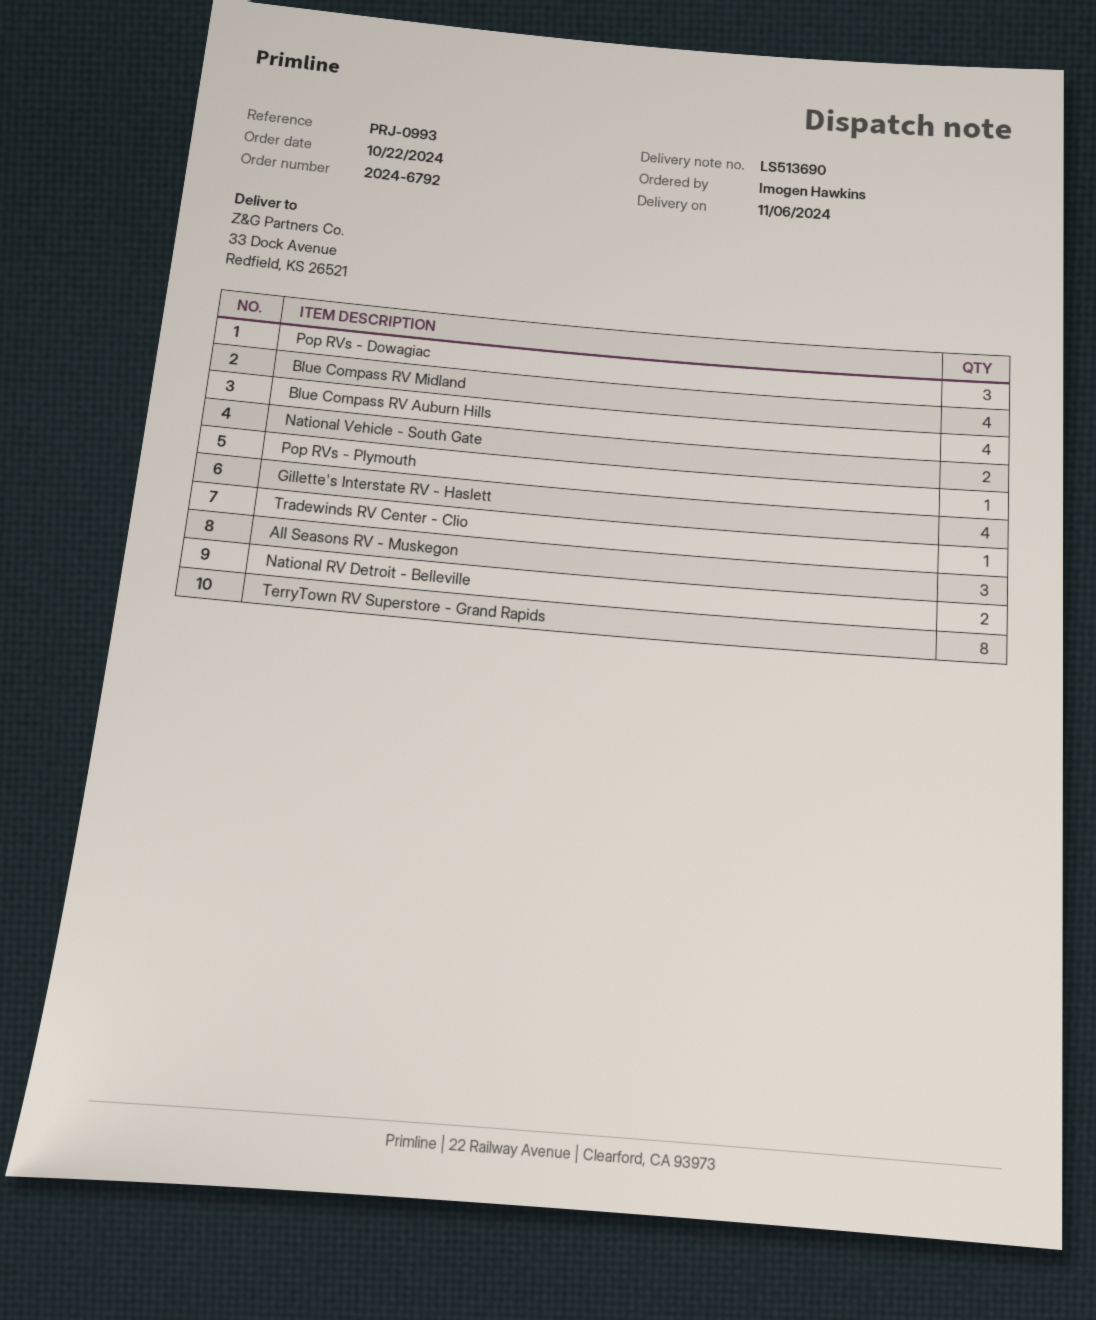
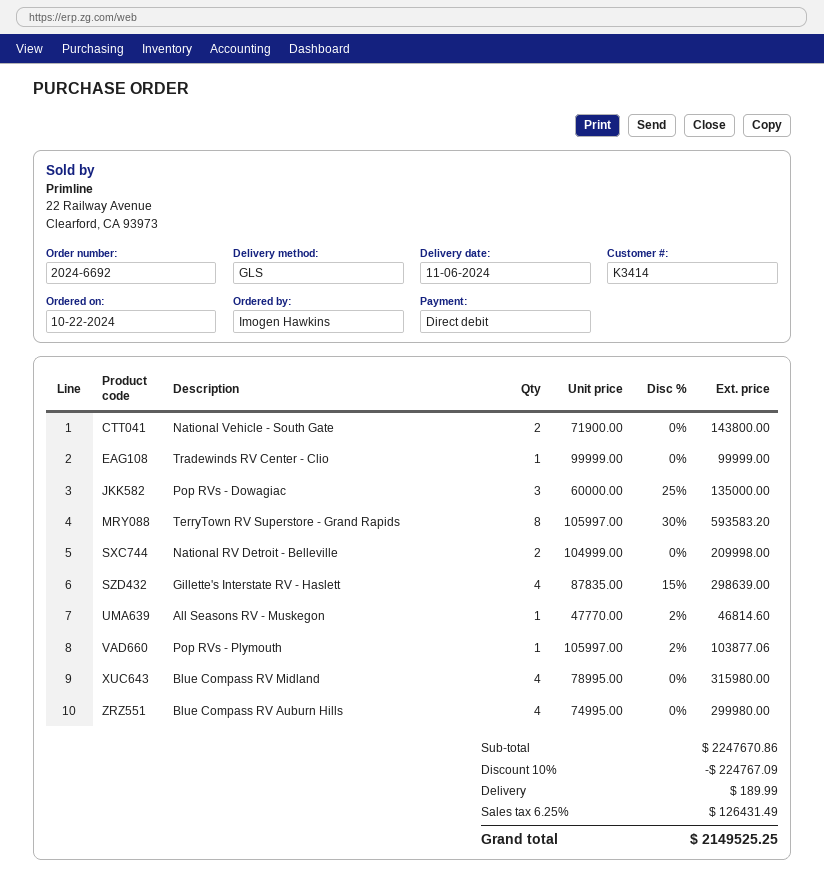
order number: 2024-6792 -> 2024-6692
All Seasons RV - Muskegon: 3 -> 1

